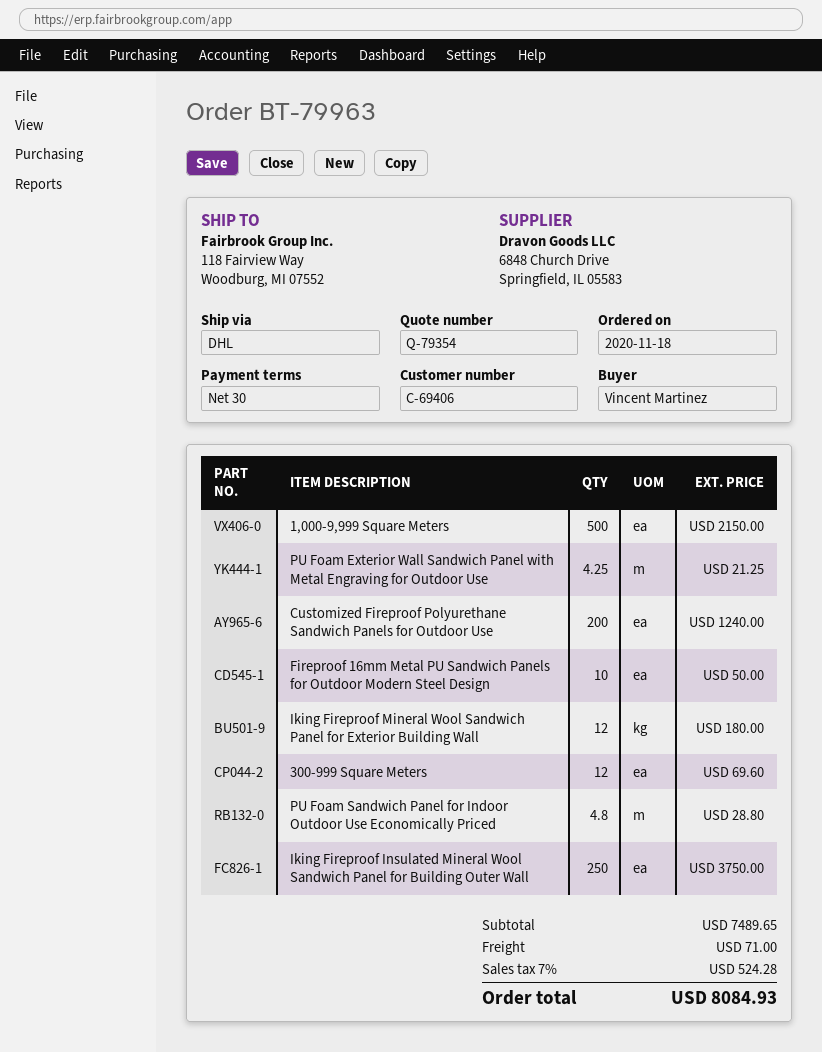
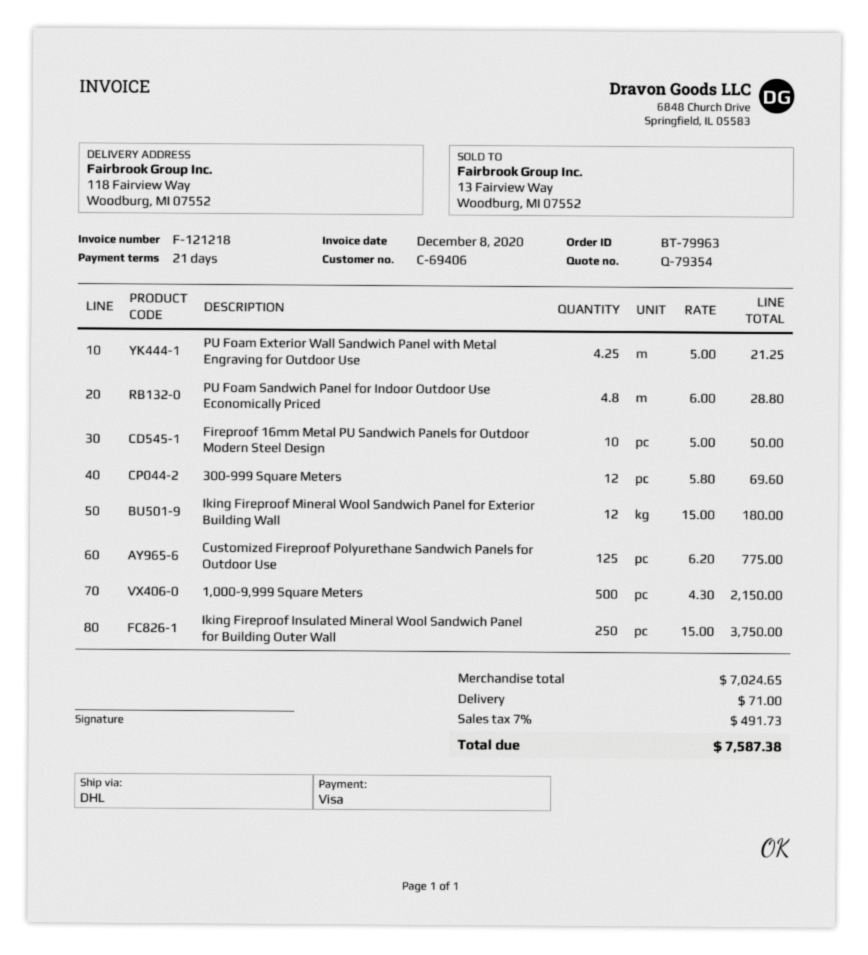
payment terms: 30 days -> 21 days
Customized Fireproof Polyurethane Sandwich Panels for Outdoor Use: 200 for 1240.00 -> 125 for 775.00
subtotal: 7489.65 -> 7024.65
tax: 7% = 524.28 -> 7% = 491.73
total: 8084.93 -> 7587.38

